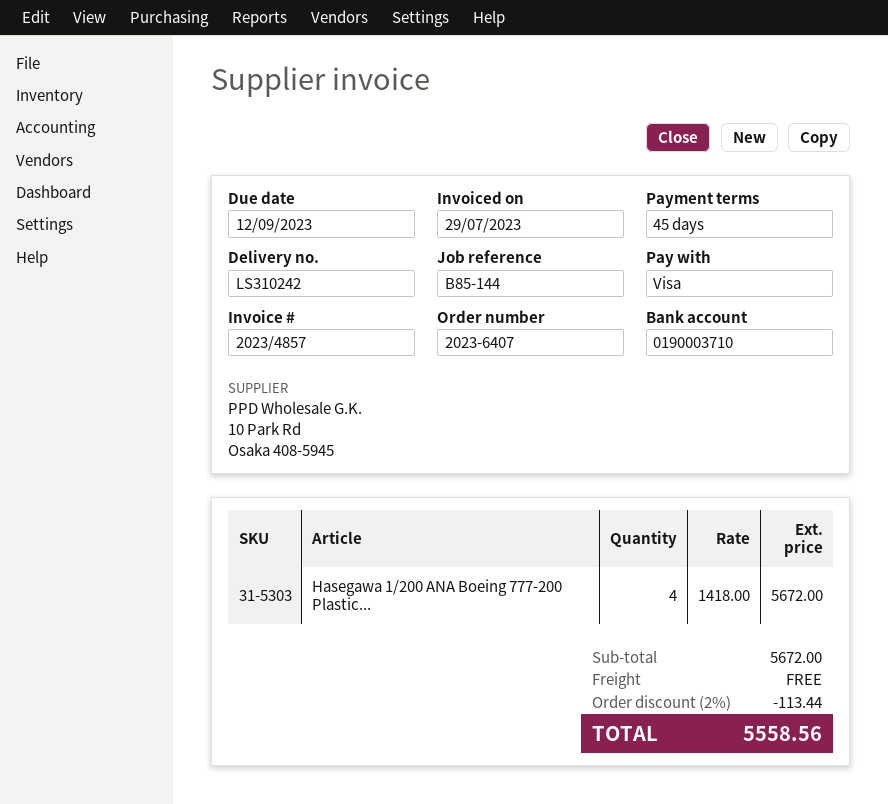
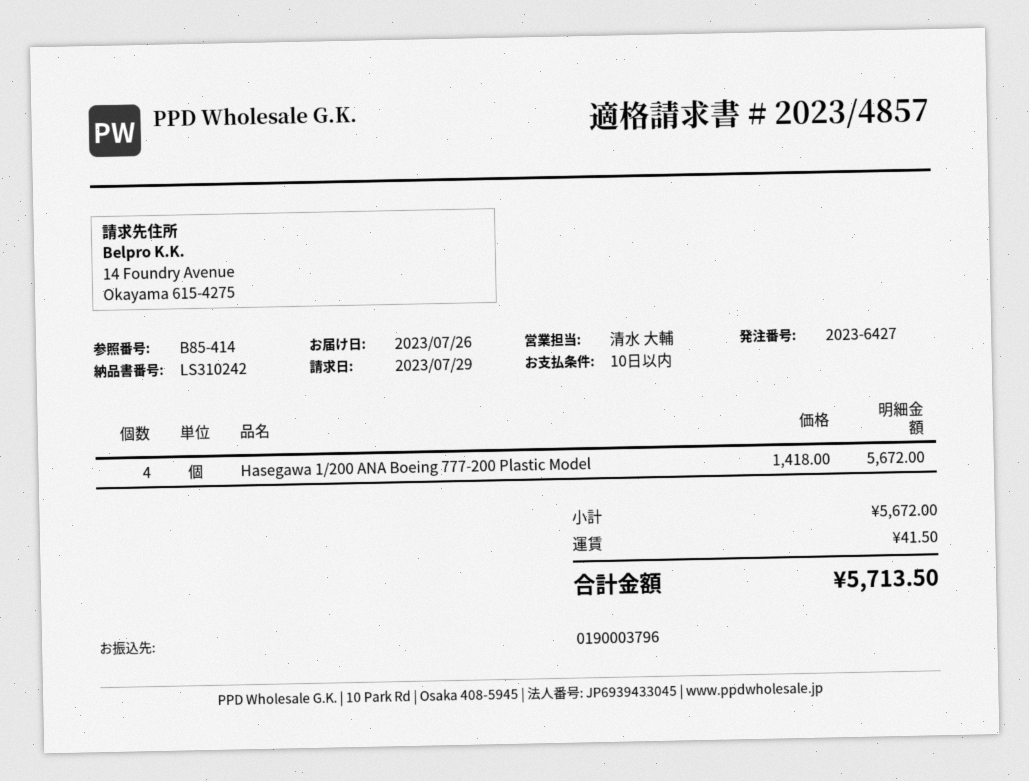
order number: 2023-6407 -> 2023-6427
payment terms: 45 days -> 10 days
reference: B85-144 -> B85-414
bank account: 0190003710 -> 0190003796
discount: 2% = 113.44 -> none
shipping: 0.00 -> 41.50
total: 5558.56 -> 5713.50

